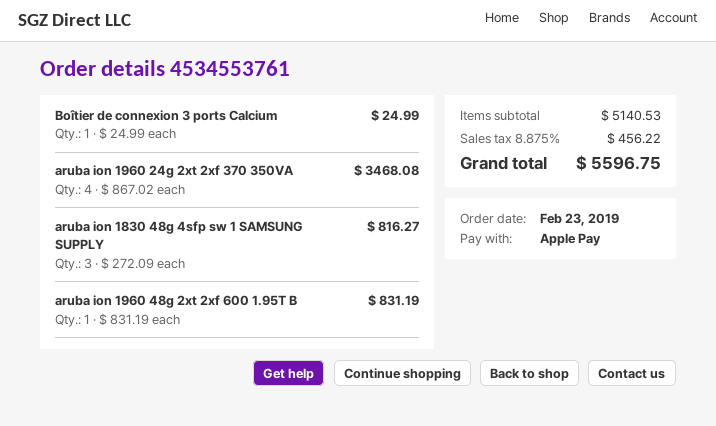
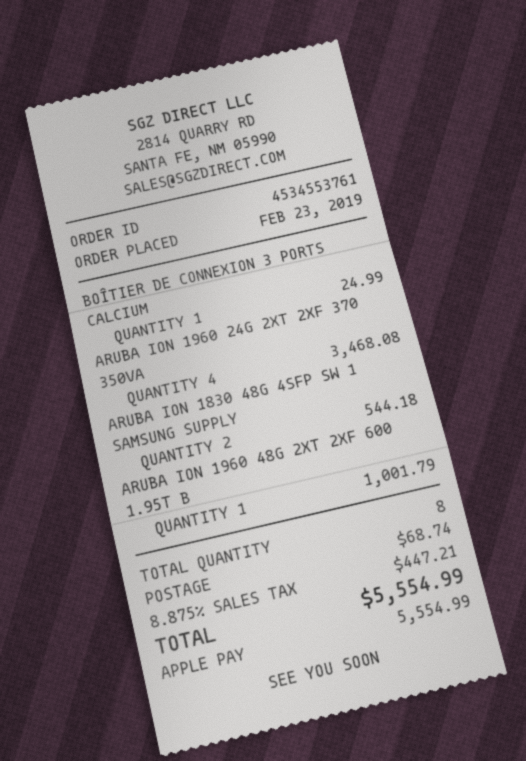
aruba ion 1830 48g 4sfp sw 1 SAMSUNG SUPPLY: 3 for 816.27 -> 2 for 544.18
aruba ion 1960 48g 2xt 2xf 600 1.95T B: 1 for 831.19 -> 1 for 1001.79
shipping: none -> 68.74
tax: 8.875% = 456.22 -> 8.875% = 447.21
total: 5596.75 -> 5554.99

